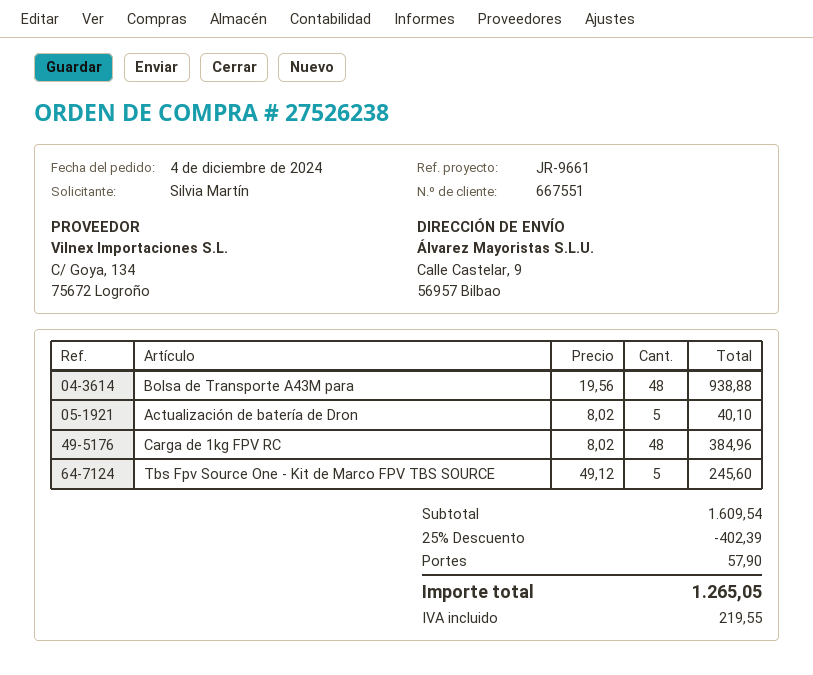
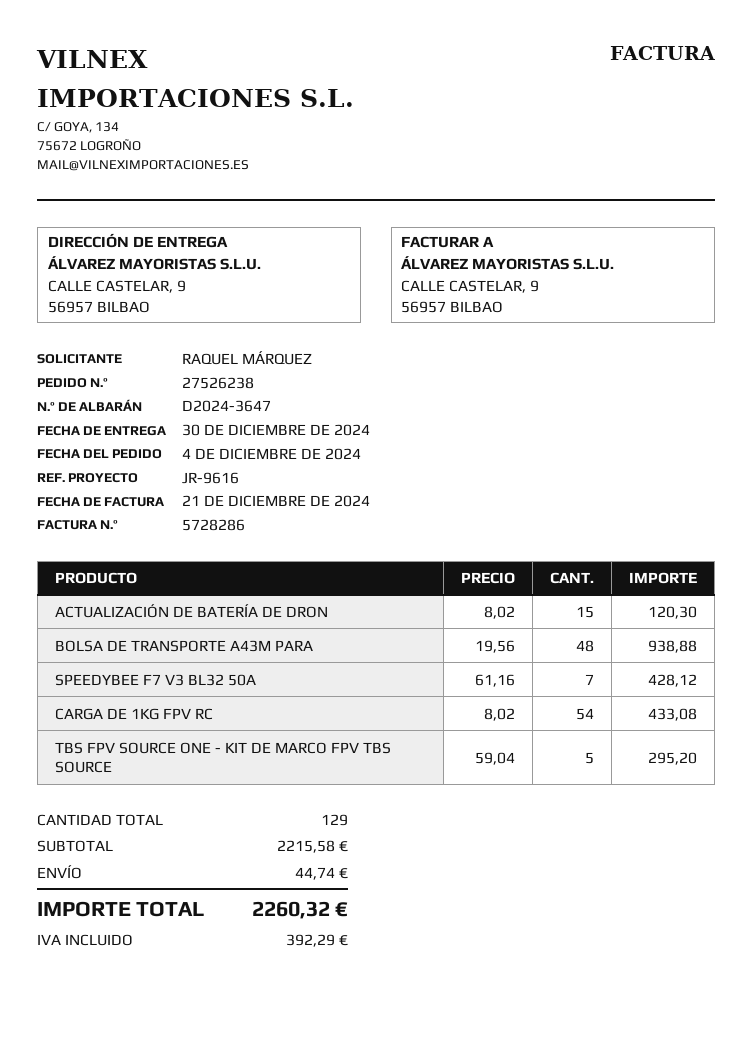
reference: JR-9661 -> JR-9616
ordered by: Silvia Martín -> RAQUEL MÁRQUEZ
Actualización de batería de Dron: 5 x 8.02 = 40.10 -> 15 x 8.02 = 120.30
Carga de 1kg FPV RC: 48 x 8.02 = 384.96 -> 54 x 8.02 = 433.08
Tbs Fpv Source One - Kit de Marco FPV TBS SOURCE: 5 x 49.12 = 245.60 -> 5 x 59.04 = 295.20
SPEEDYBEE F7 V3 BL32 50A: none -> 7 x 61.16 = 428.12
subtotal: 1609.54 -> 2215.58
discount: 25% = 402.39 -> none
shipping: 57.90 -> 44.74
tax: 219.55 -> 392.29
total: 1265.05 -> 2260.32

